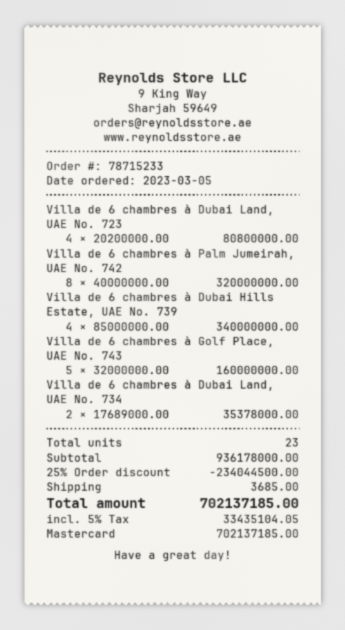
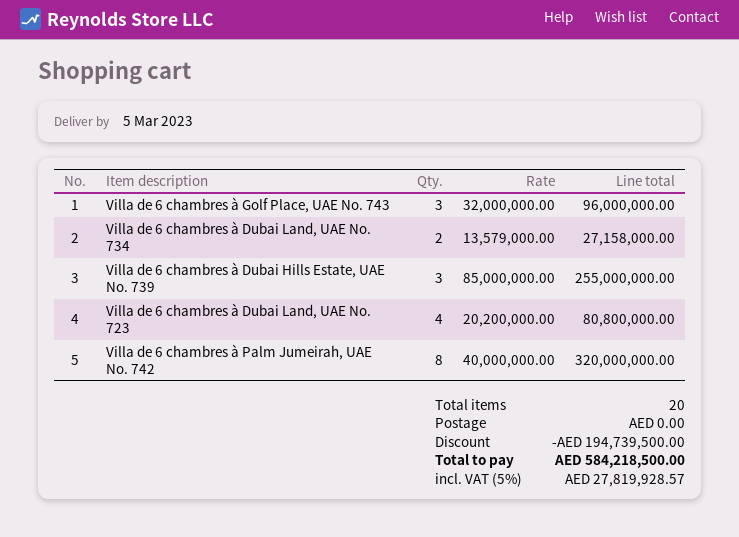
Villa de 6 chambres à Dubai Hills Estate, UAE No. 739: 4 x 85000000.00 = 340000000.00 -> 3 x 85000000.00 = 255000000.00
Villa de 6 chambres à Golf Place, UAE No. 743: 5 x 32000000.00 = 160000000.00 -> 3 x 32000000.00 = 96000000.00
Villa de 6 chambres à Dubai Land, UAE No. 734: 2 x 17689000.00 = 35378000.00 -> 2 x 13579000.00 = 27158000.00
total quantity: 23 -> 20
discount: 234044500.00 -> 194739500.00
shipping: 3685.00 -> 0.00
tax: 5% = 33435104.05 -> 5% = 27819928.57
total: 702137185.00 -> 584218500.00

